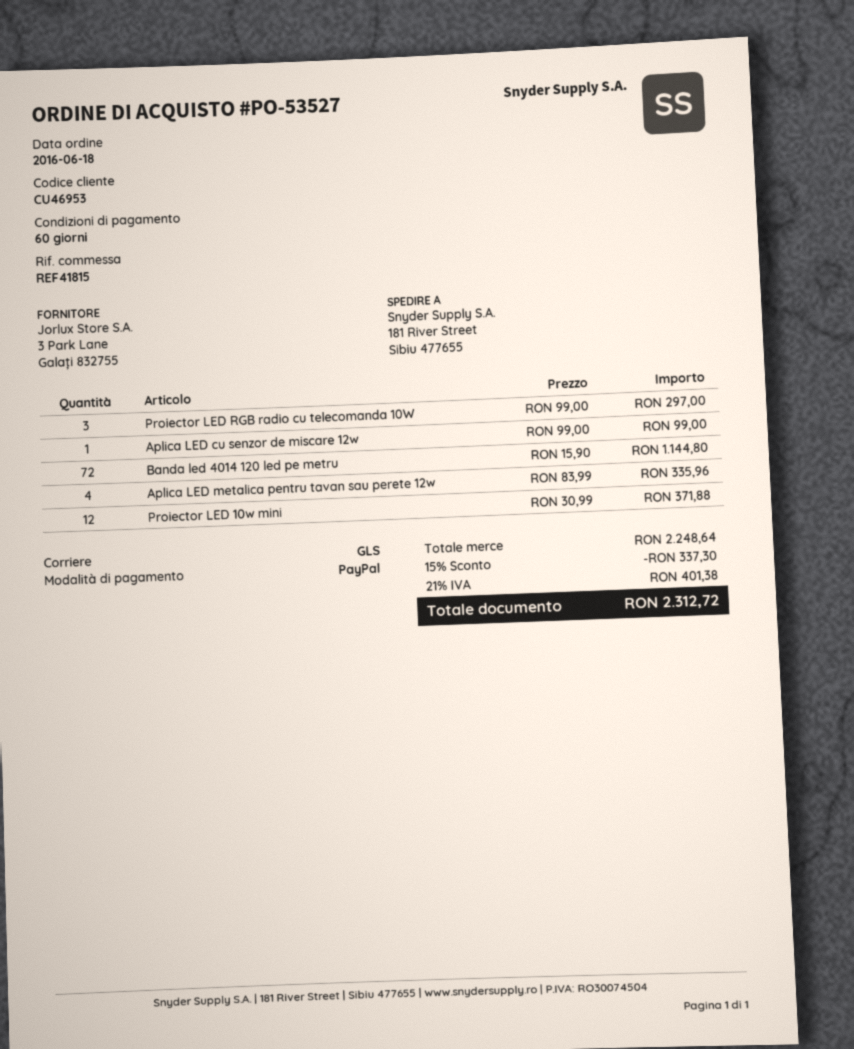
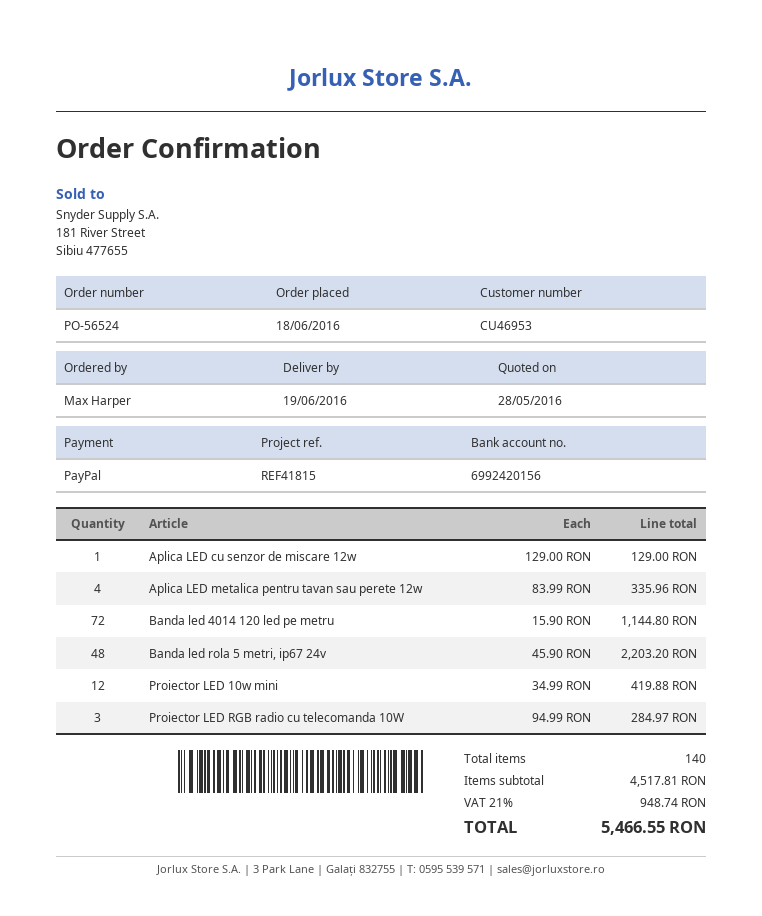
order number: PO-53527 -> PO-56524
Proiector LED RGB radio cu telecomanda 10W: 3 x 99.00 = 297.00 -> 3 x 94.99 = 284.97
Aplica LED cu senzor de miscare 12w: 1 x 99.00 = 99.00 -> 1 x 129.00 = 129.00
Proiector LED 10w mini: 12 x 30.99 = 371.88 -> 12 x 34.99 = 419.88
Banda led rola 5 metri, ip67 24v: none -> 48 x 45.90 = 2203.20
subtotal: 2248.64 -> 4517.81
discount: 15% = 337.30 -> none
tax: 21% = 401.38 -> 21% = 948.74
total: 2312.72 -> 5466.55

